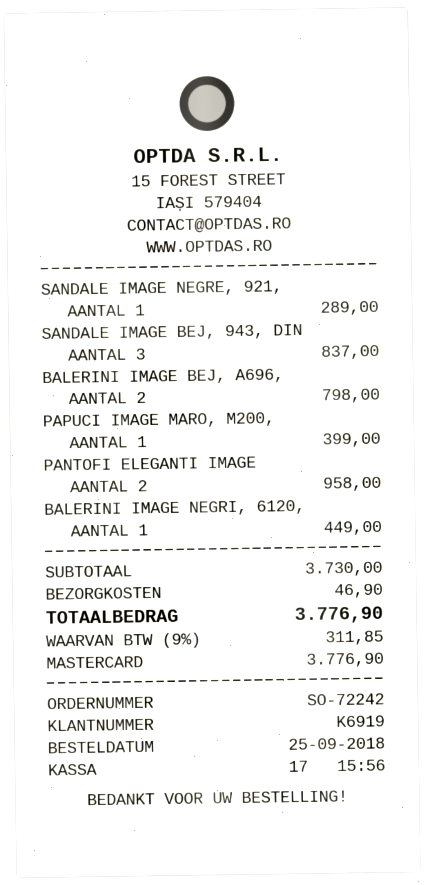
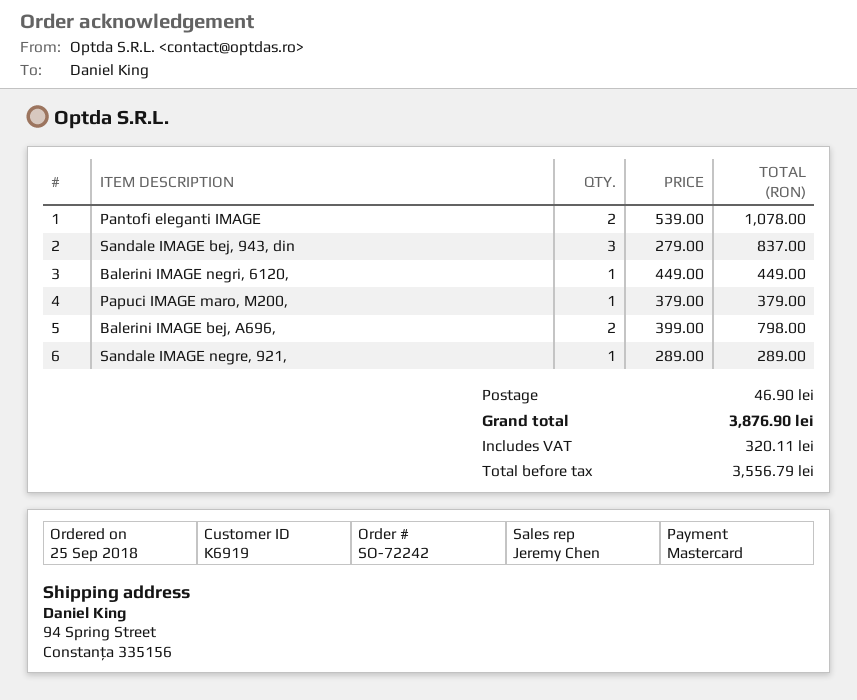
PAPUCI IMAGE MARO, M200,: 1 for 399.00 -> 1 for 379.00
PANTOFI ELEGANTI IMAGE: 2 for 958.00 -> 2 for 1078.00
tax: 311.85 -> 320.11
total: 3776.90 -> 3876.90

